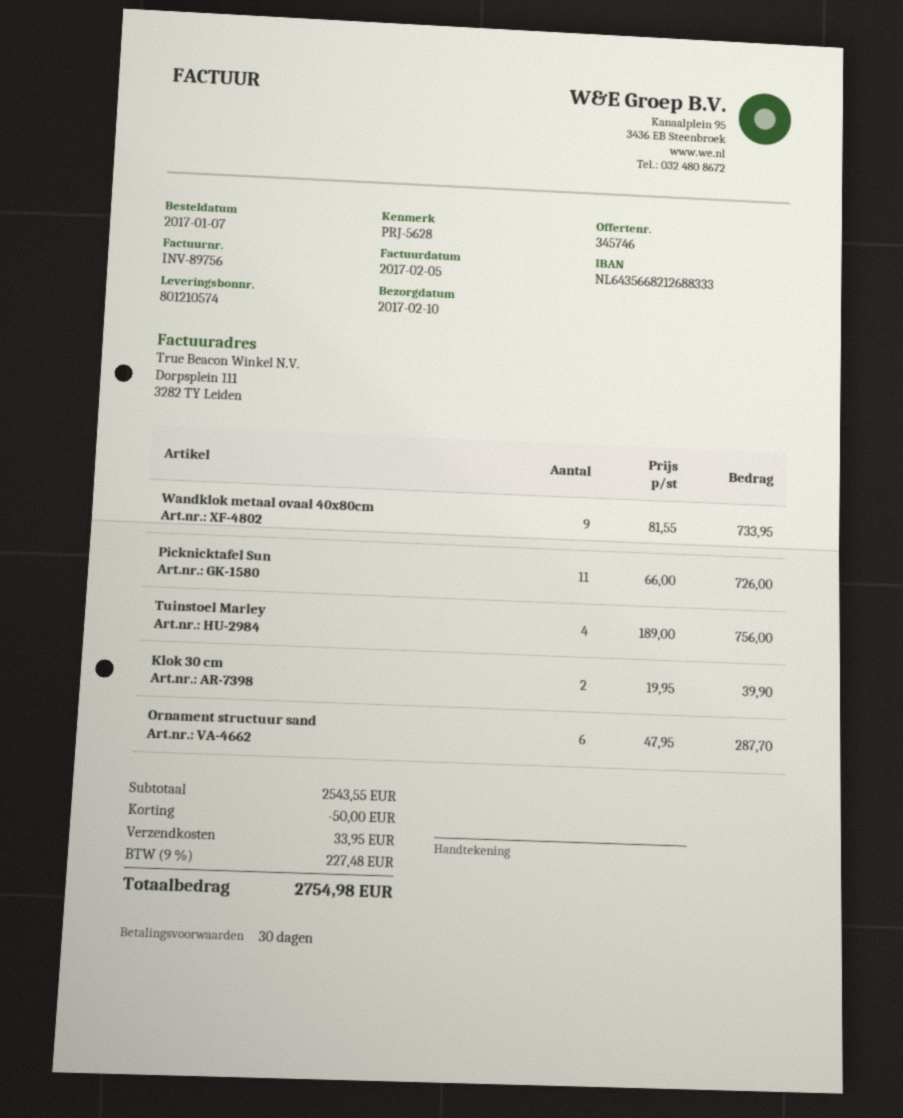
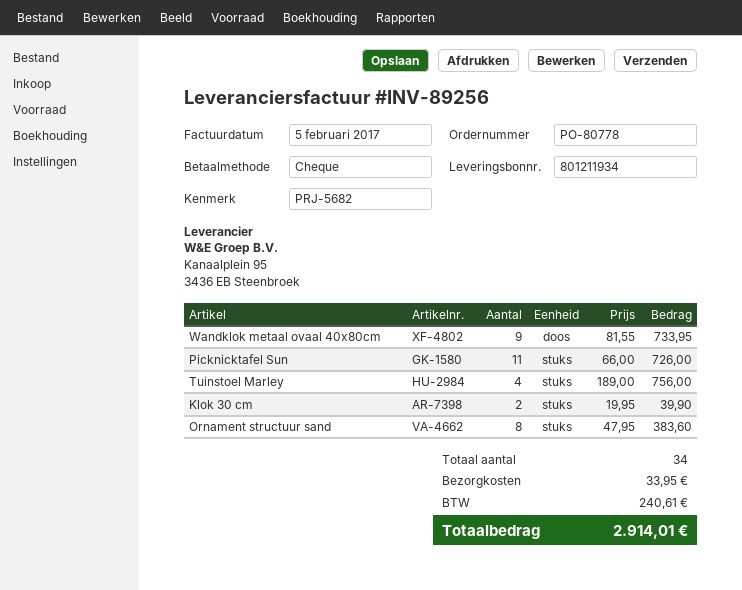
delivery note number: 801210574 -> 801211934
invoice number: INV-89756 -> INV-89256
reference: PRJ-5628 -> PRJ-5682
Ornament structuur sand: 6 x 47.95 = 287.70 -> 8 x 47.95 = 383.60
discount: 50.00 -> none
tax: 227.48 -> 240.61
total: 2754.98 -> 2914.01

